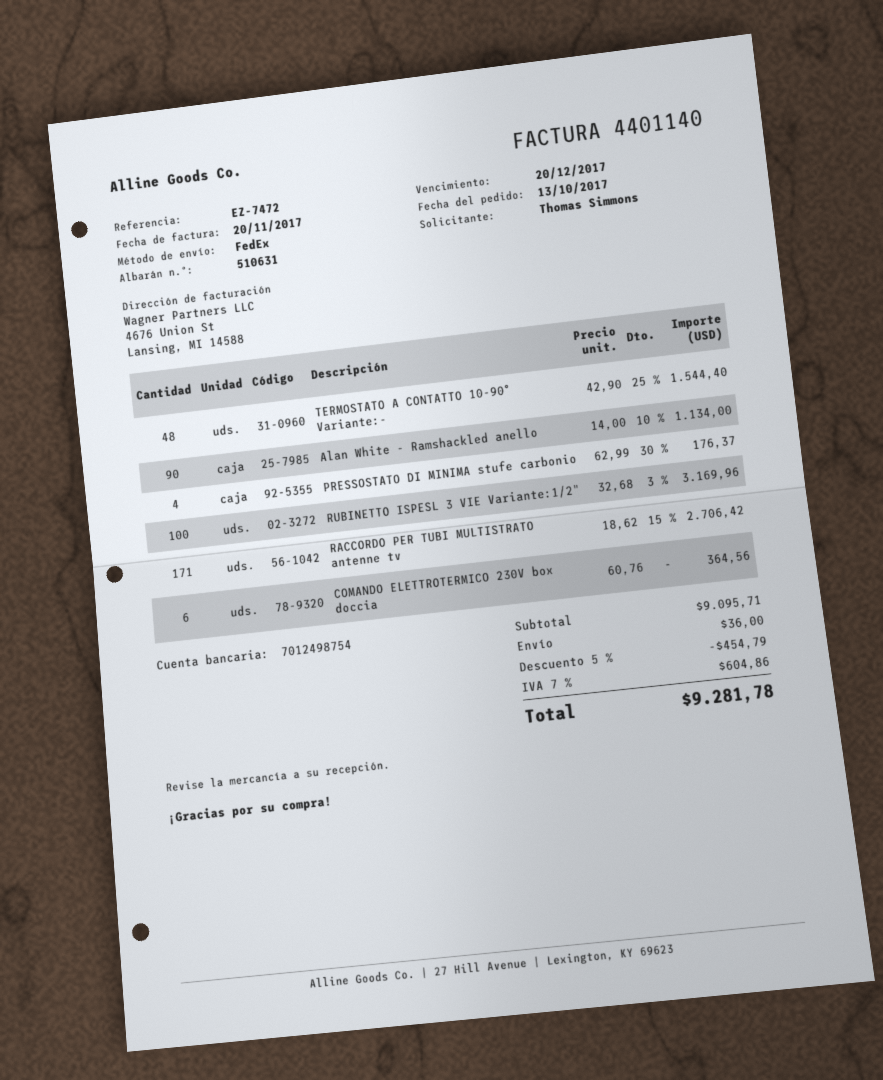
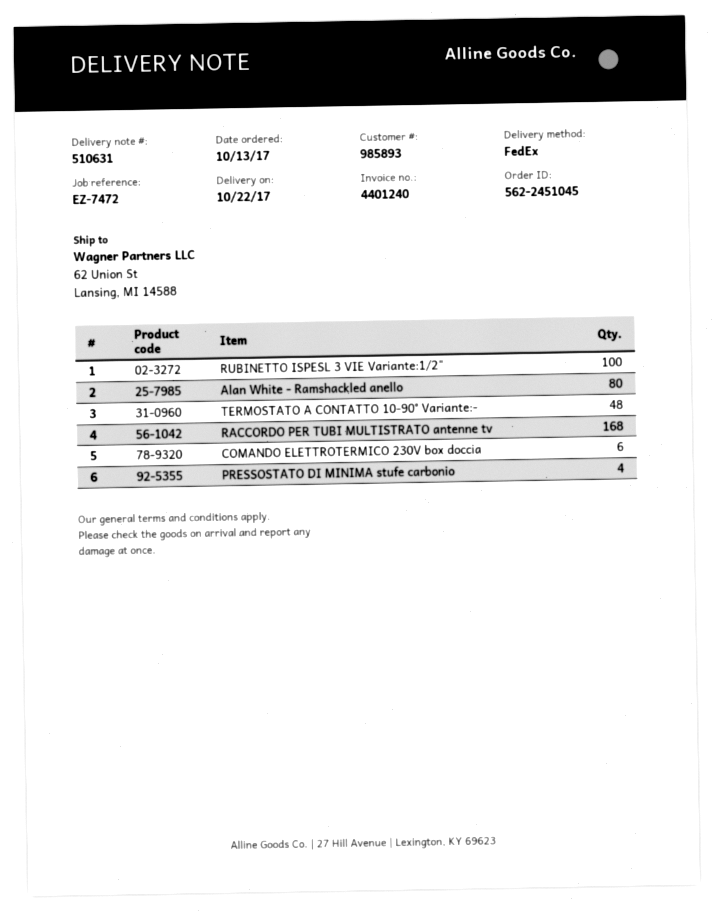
invoice number: 4401140 -> 4401240
Alan White - Ramshackled anello: 90 -> 80
RACCORDO PER TUBI MULTISTRATO antenne tv: 171 -> 168

